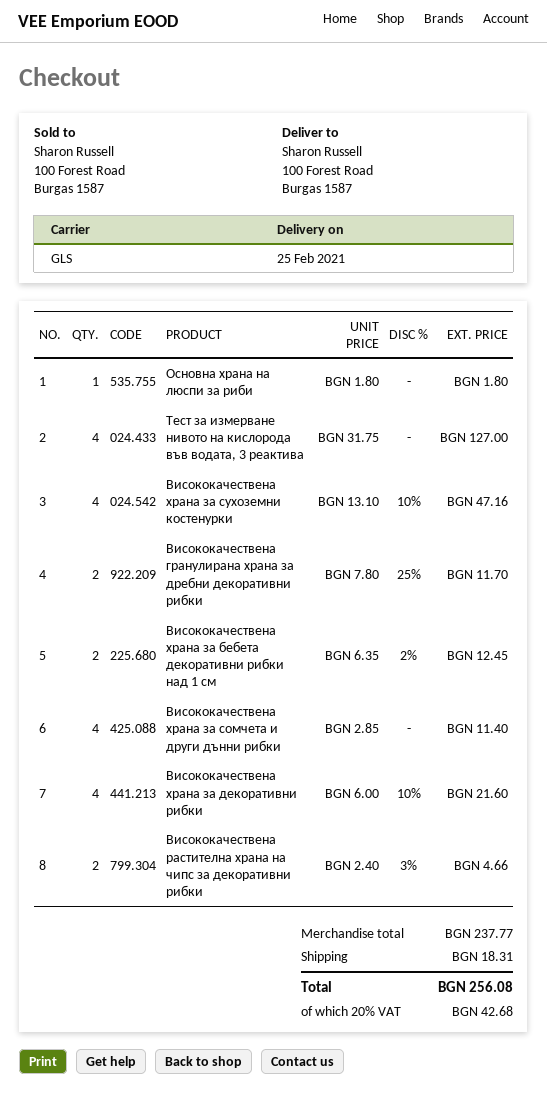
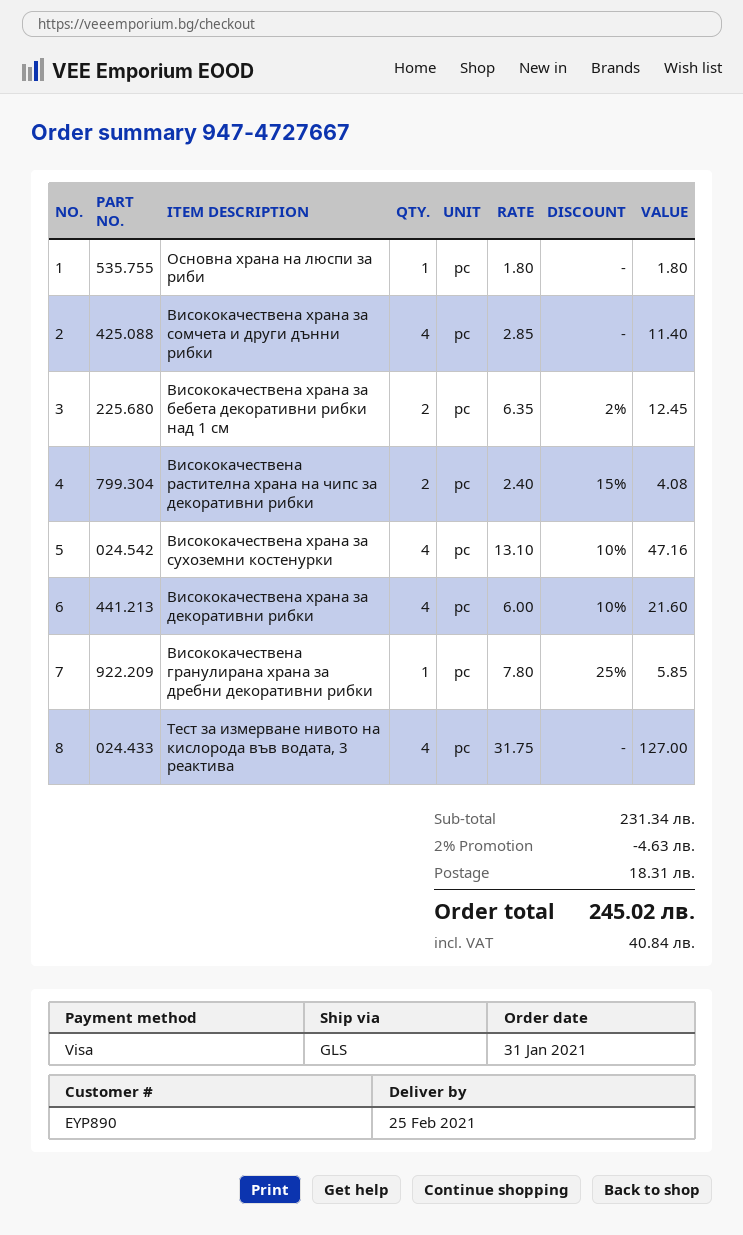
Висококачествена гранулирана храна за дребни декоративни рибки: 2 x 7.80 - 25% = 11.70 -> 1 x 7.80 - 25% = 5.85
Висококачествена растителна храна на чипс за декоративни рибки: 2 x 2.40 - 3% = 4.66 -> 2 x 2.40 - 15% = 4.08
subtotal: 237.77 -> 231.34
discount: none -> 2% = 4.63
tax: 42.68 -> 40.84
total: 256.08 -> 245.02

